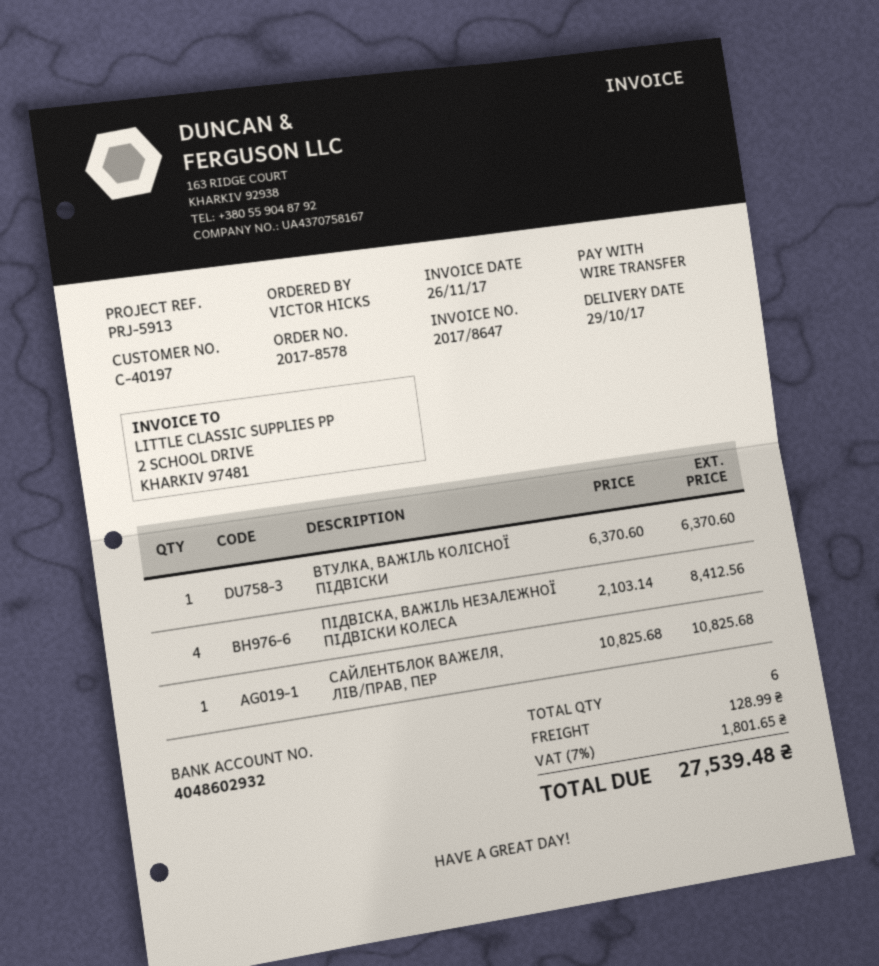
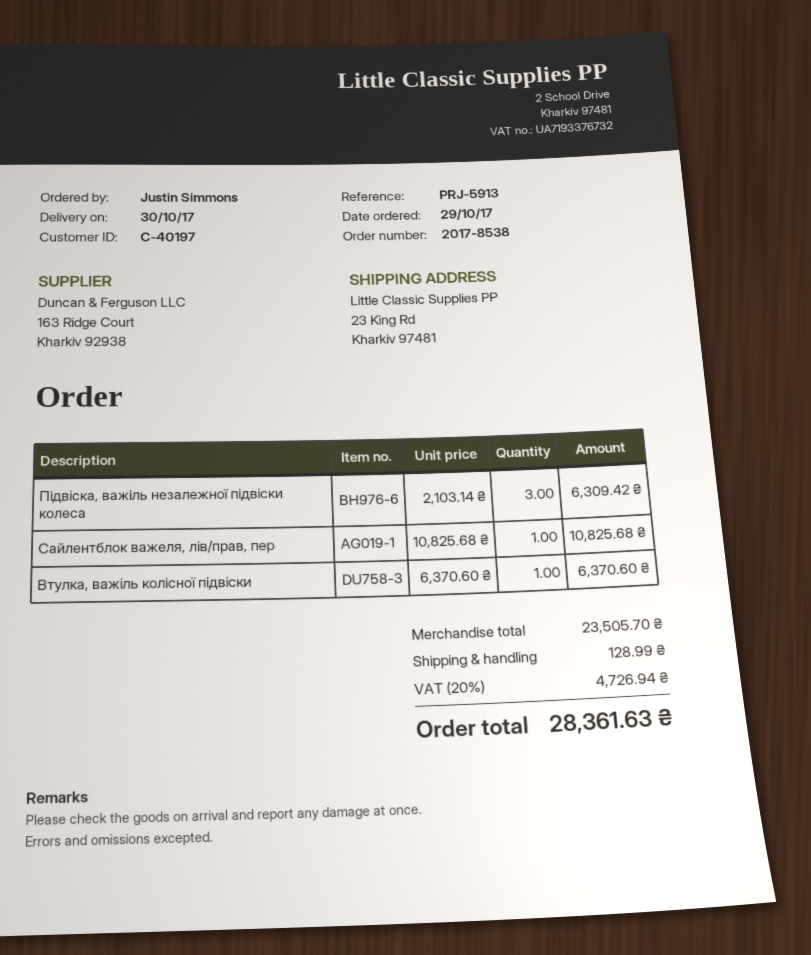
order number: 2017-8578 -> 2017-8538
delivery date: 2017-10-29 -> 2017-10-30
ordered by: VICTOR HICKS -> Justin Simmons
ПІДВІСКА, ВАЖІЛЬ НЕЗАЛЕЖНОЇ ПІДВІСКИ КОЛЕСА: 4 x 2103.14 = 8412.56 -> 3 x 2103.14 = 6309.42
tax: 7% = 1801.65 -> 20% = 4726.94
total: 27539.48 -> 28361.63

